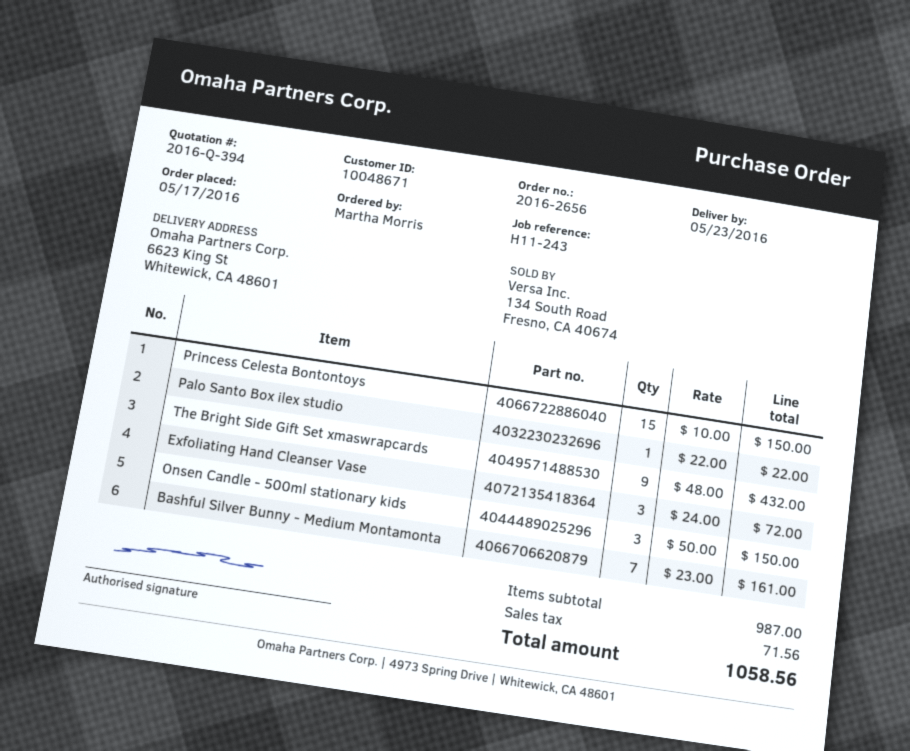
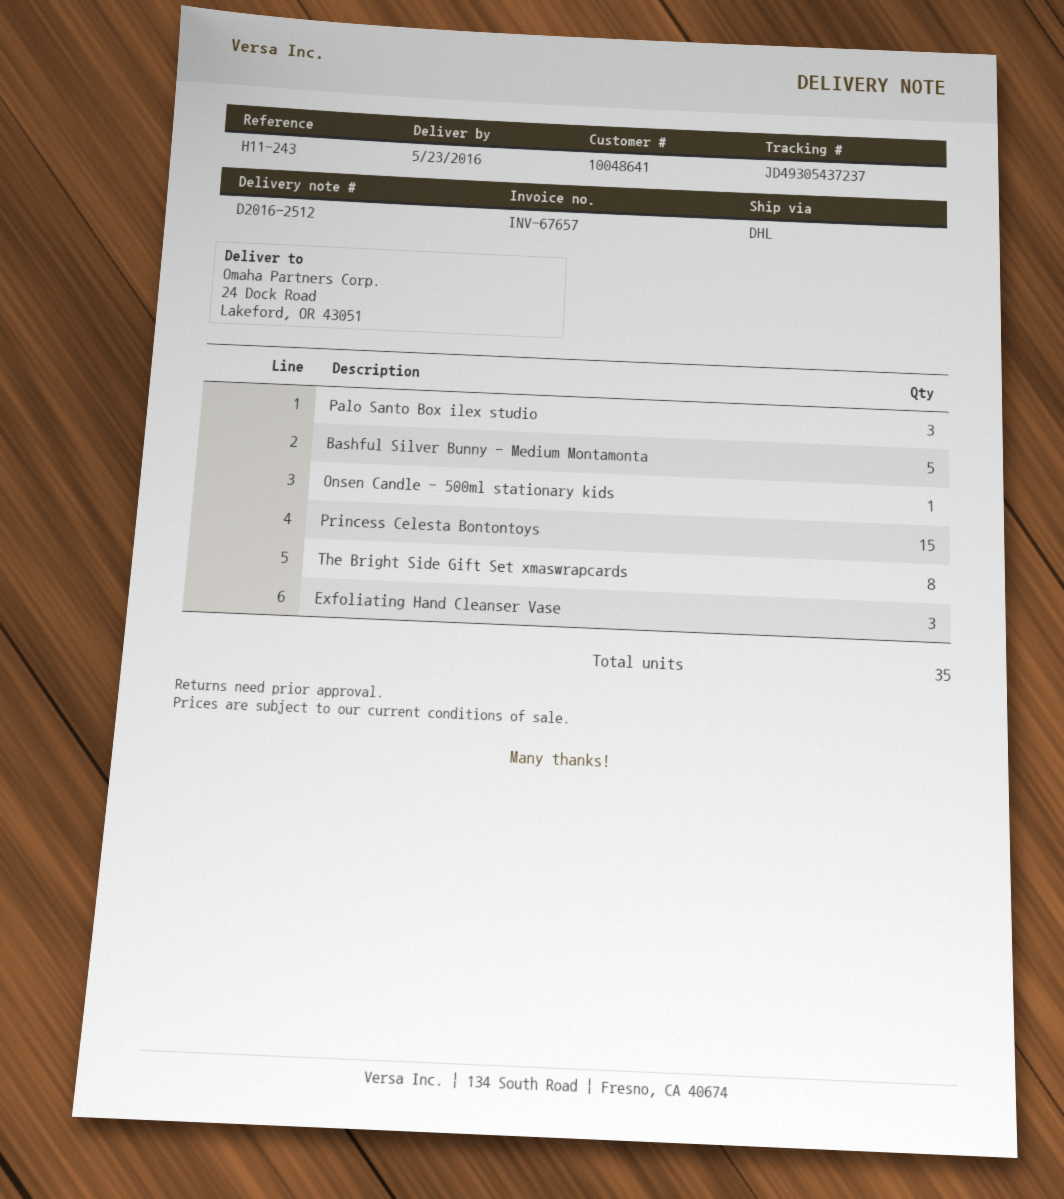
customer number: 10048671 -> 10048641
ship to: 6623 King St, Whitewick, CA 48601 -> 24 Dock Road, Lakeford, OR 43051
Palo Santo Box ilex studio: 1 -> 3
The Bright Side Gift Set xmaswrapcards: 9 -> 8
Onsen Candle - 500ml stationary kids: 3 -> 1
Bashful Silver Bunny - Medium Montamonta: 7 -> 5

